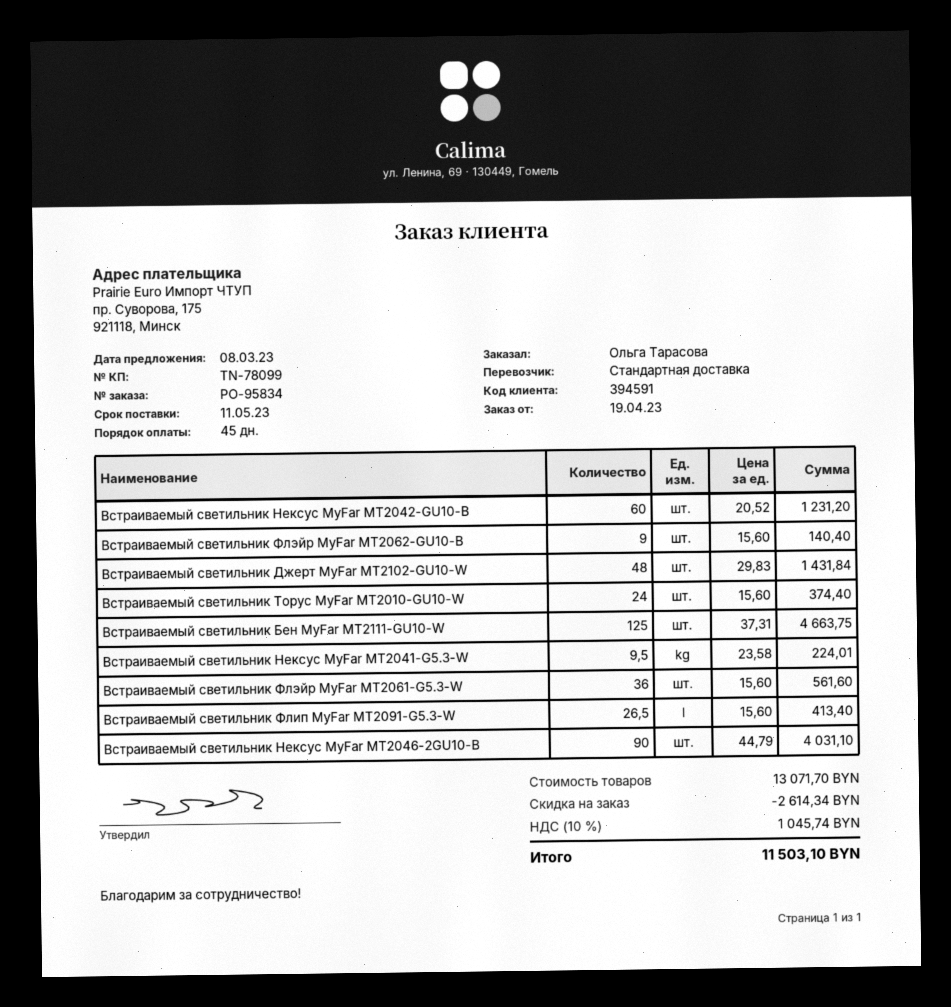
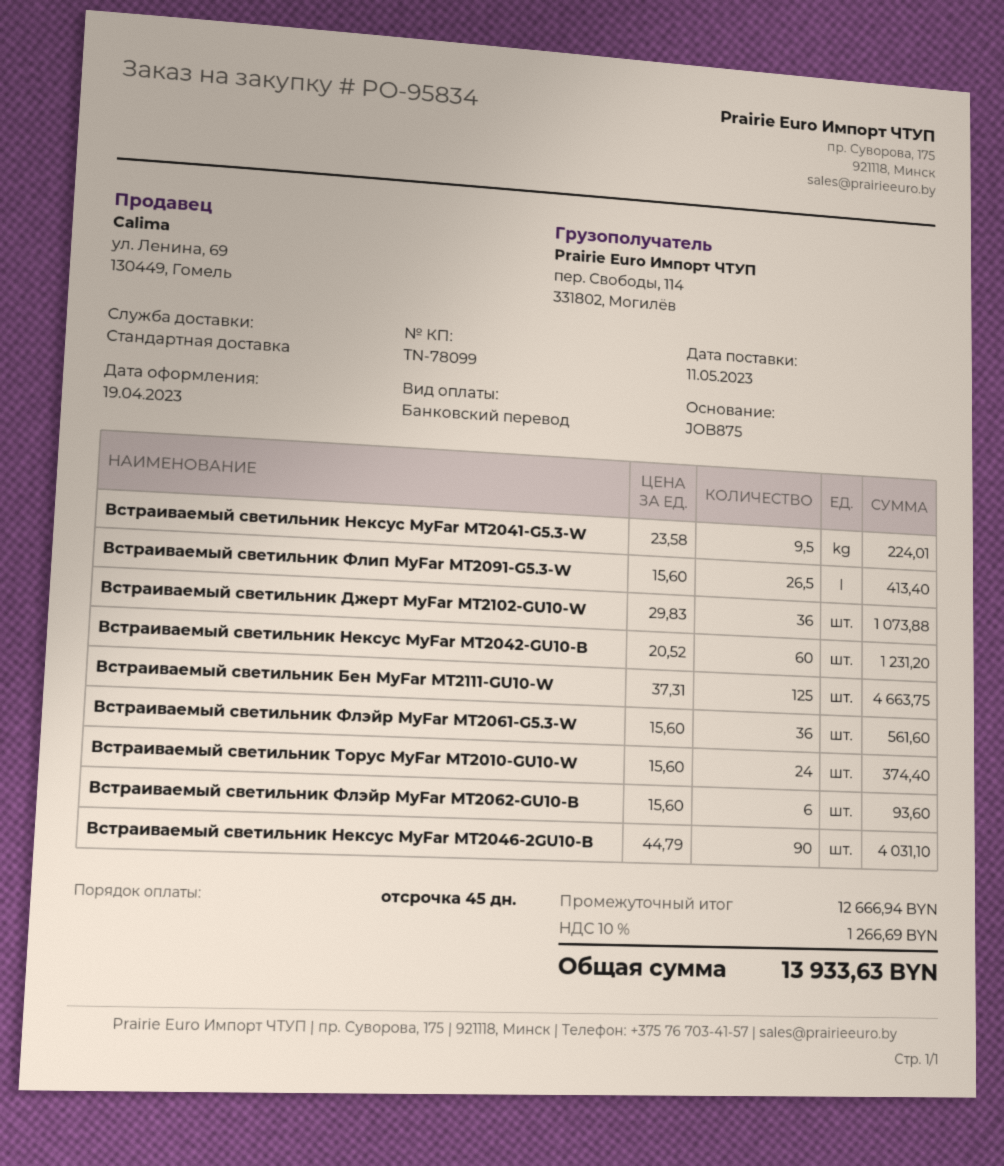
Встраиваемый светильник Флэйр MyFar MT2062-GU10-B: 9 x 15.60 = 140.40 -> 6 x 15.60 = 93.60
Встраиваемый светильник Джерт MyFar MT2102-GU10-W: 48 x 29.83 = 1431.84 -> 36 x 29.83 = 1073.88
subtotal: 13071.70 -> 12666.94
discount: 2614.34 -> none
tax: 10% = 1045.74 -> 10% = 1266.69
total: 11503.10 -> 13933.63

